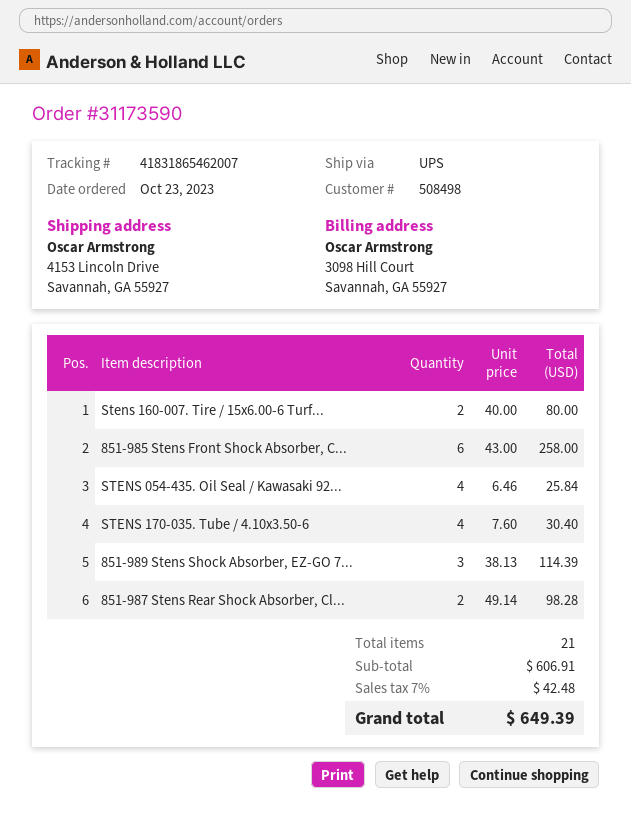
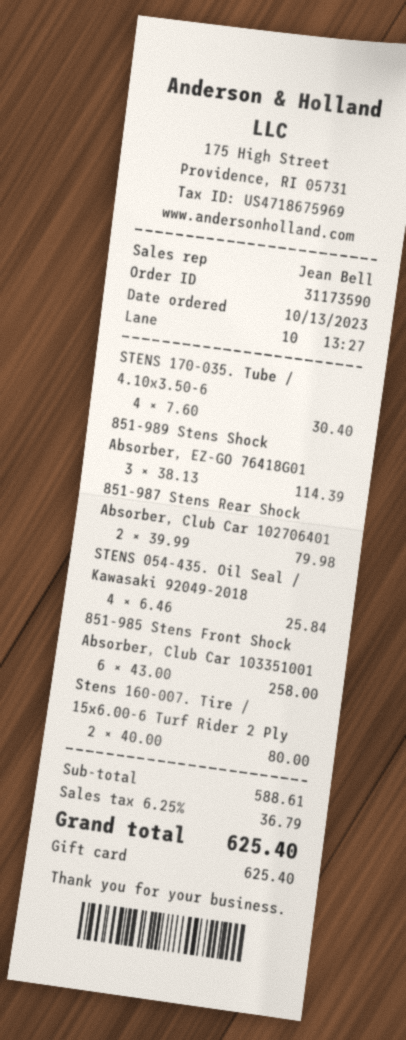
order date: 2023-10-23 -> 2023-10-13
851-987 Stens Rear Shock Absorber, Cl...: 2 x 49.14 = 98.28 -> 2 x 39.99 = 79.98
subtotal: 606.91 -> 588.61
tax: 7% = 42.48 -> 6.25% = 36.79
total: 649.39 -> 625.40

